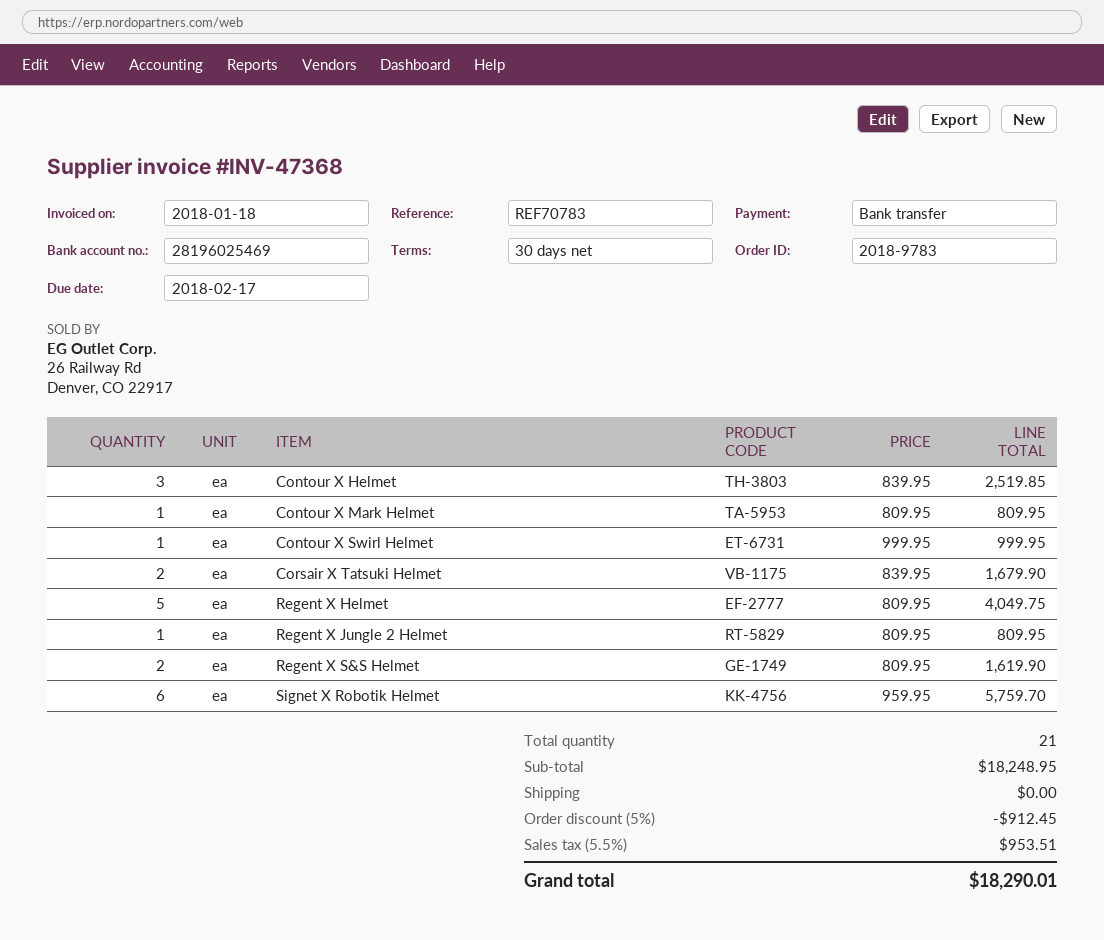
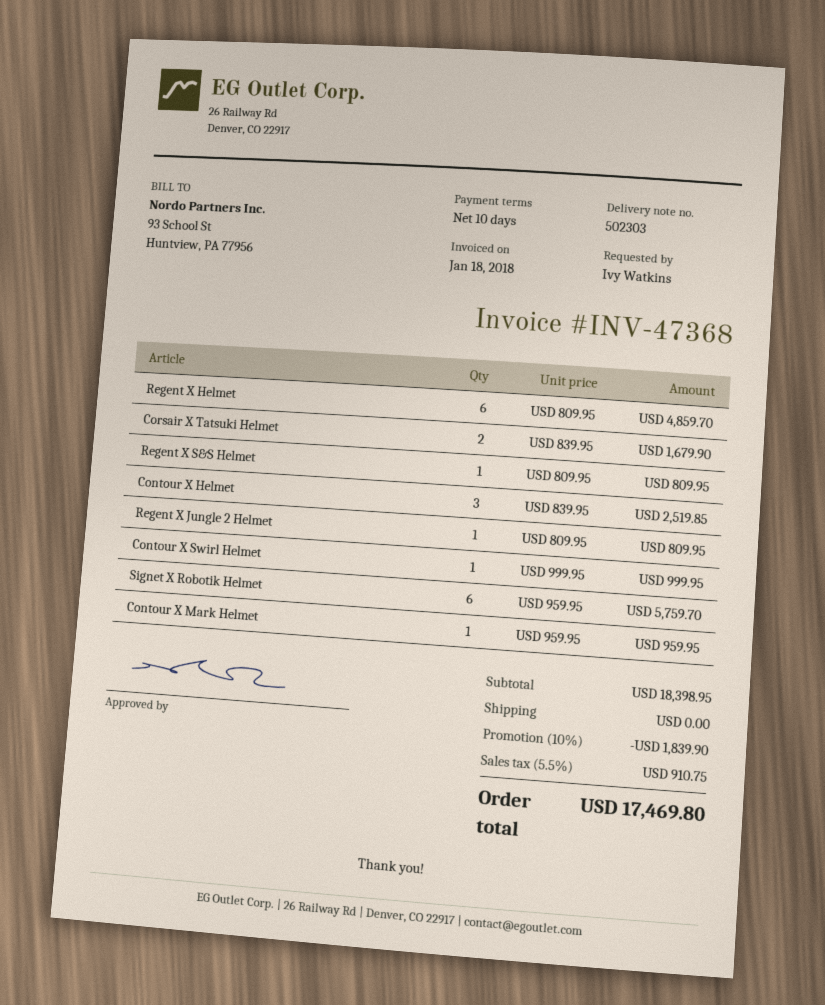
payment terms: 30 days -> 10 days
Contour X Mark Helmet: 1 x 809.95 = 809.95 -> 1 x 959.95 = 959.95
Regent X Helmet: 5 x 809.95 = 4049.75 -> 6 x 809.95 = 4859.70
Regent X S&S Helmet: 2 x 809.95 = 1619.90 -> 1 x 809.95 = 809.95
subtotal: 18248.95 -> 18398.95
discount: 5% = 912.45 -> 10% = 1839.90
tax: 5.5% = 953.51 -> 5.5% = 910.75
total: 18290.01 -> 17469.80

